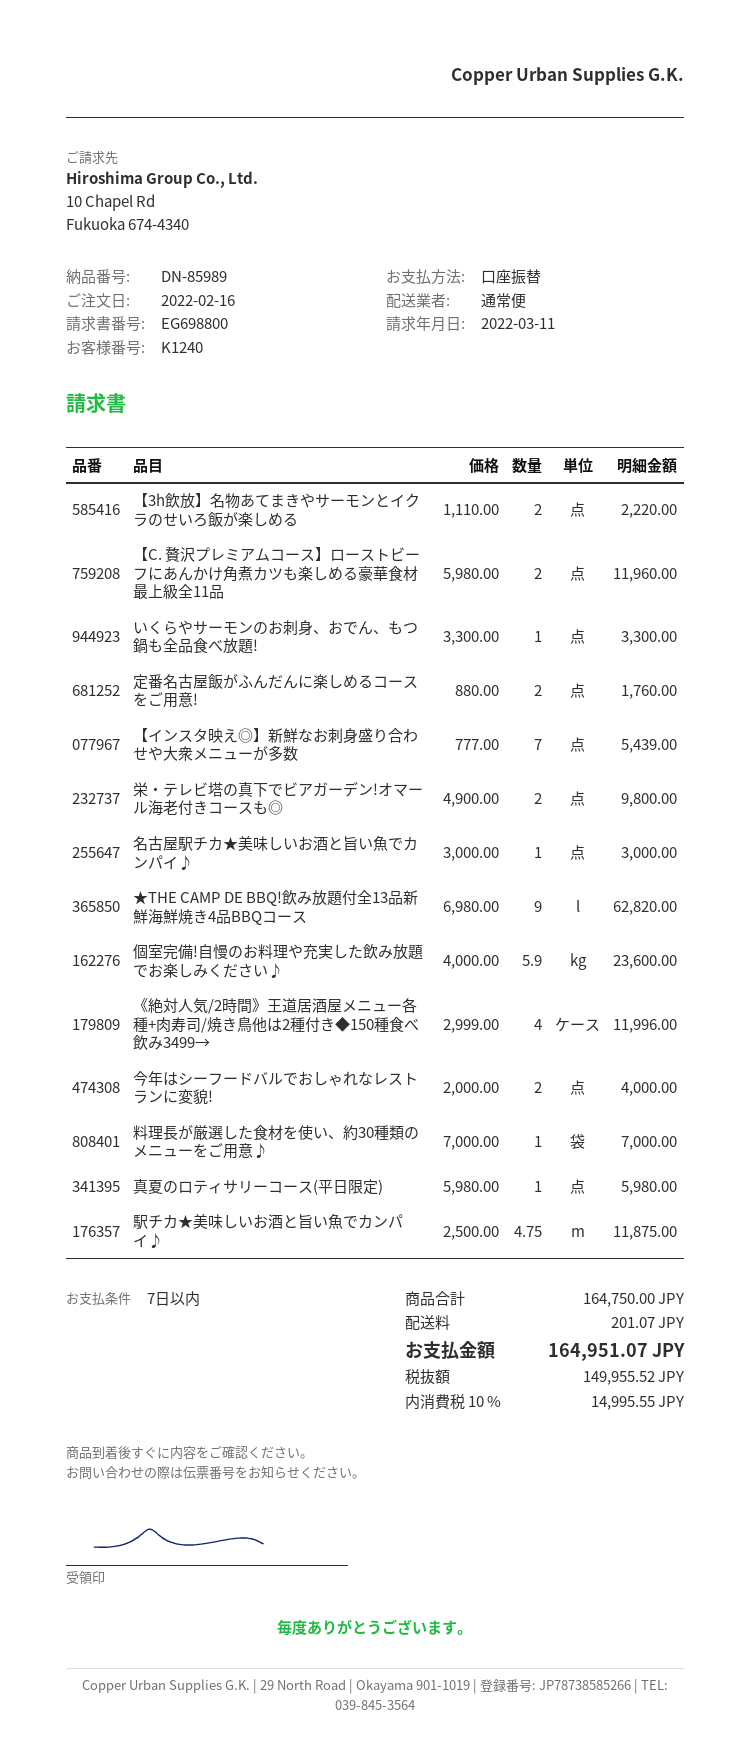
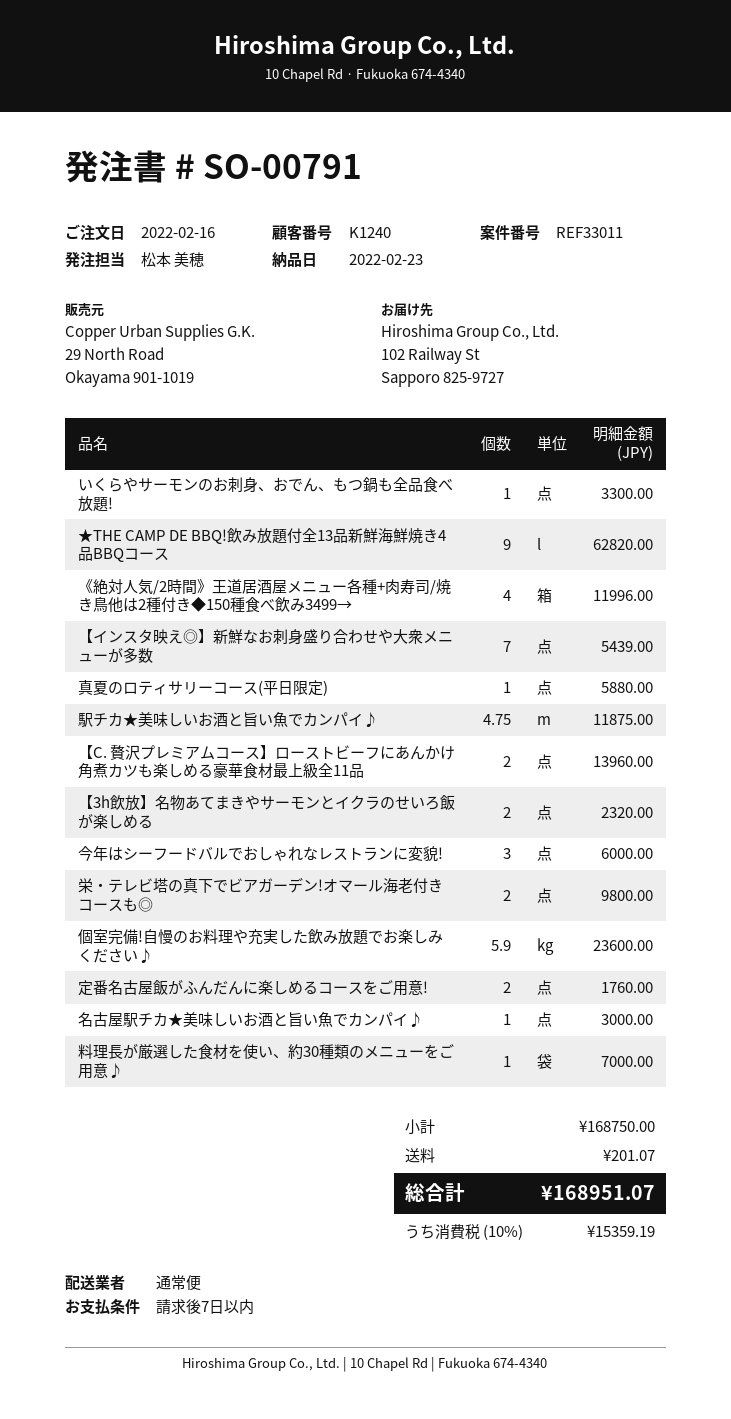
【3h飲放】名物あてまきやサーモンとイクラのせいろ飯が楽しめる: 2 for 2220.00 -> 2 for 2320.00
【C. 贅沢プレミアムコース】ローストビーフにあんかけ角煮カツも楽しめる豪華食材最上級全11品: 2 for 11960.00 -> 2 for 13960.00
今年はシーフードバルでおしゃれなレストランに変貌!: 2 for 4000.00 -> 3 for 6000.00
真夏のロティサリーコース(平日限定): 1 for 5980.00 -> 1 for 5880.00
subtotal: 164750.00 -> 168750.00
tax: 10% = 14995.55 -> 10% = 15359.19
total: 164951.07 -> 168951.07

